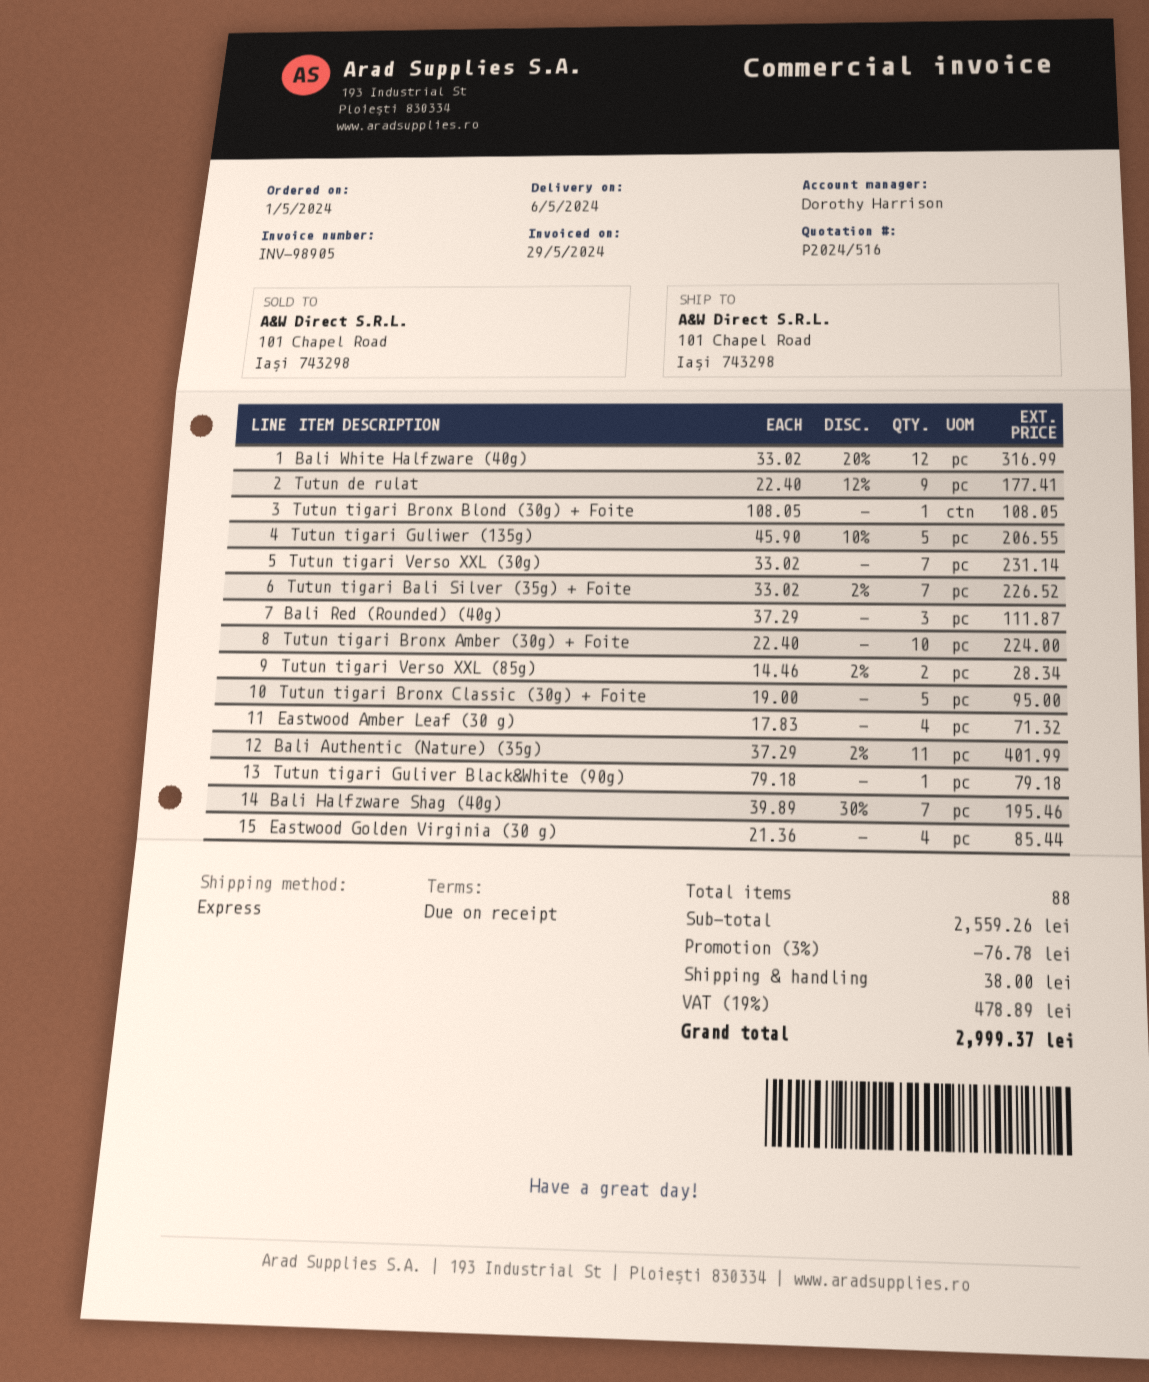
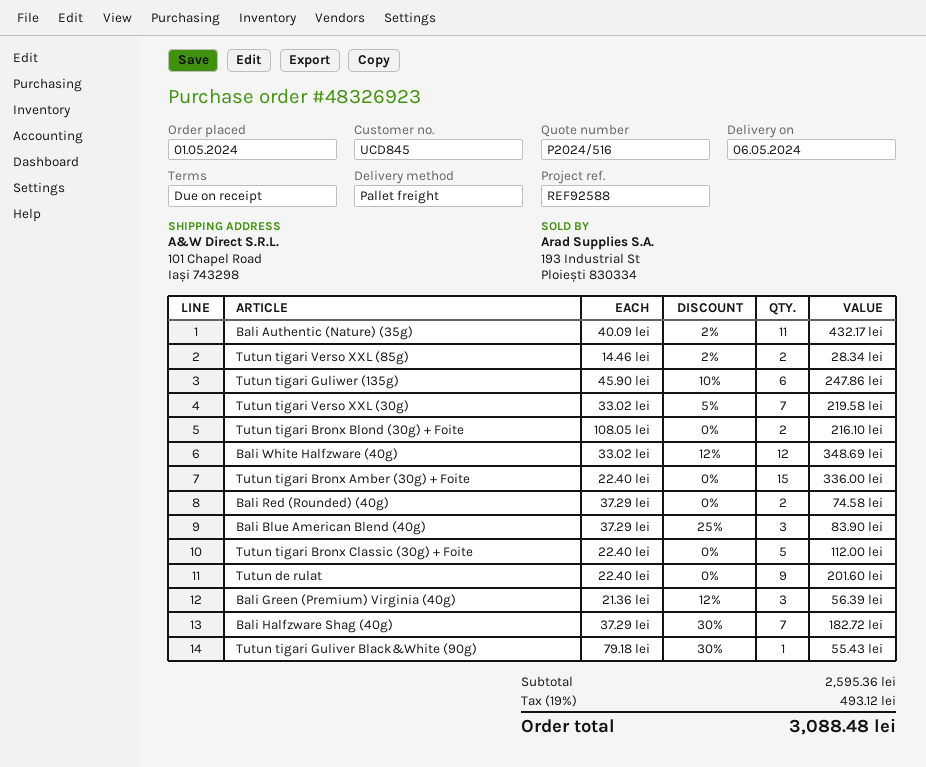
shipping method: express -> pallet freight
Bali White Halfzware (40g): 12 x 33.02 - 20% = 316.99 -> 12 x 33.02 - 12% = 348.69
Tutun de rulat: 9 x 22.40 - 12% = 177.41 -> 9 x 22.40 = 201.60
Tutun tigari Bronx Blond (30g) + Foite: 1 x 108.05 = 108.05 -> 2 x 108.05 = 216.10
Tutun tigari Guliwer (135g): 5 x 45.90 - 10% = 206.55 -> 6 x 45.90 - 10% = 247.86
Tutun tigari Verso XXL (30g): 7 x 33.02 = 231.14 -> 7 x 33.02 - 5% = 219.58
Tutun tigari Bali Silver (35g) + Foite: 7 x 33.02 - 2% = 226.52 -> none
Bali Red (Rounded) (40g): 3 x 37.29 = 111.87 -> 2 x 37.29 = 74.58
Tutun tigari Bronx Amber (30g) + Foite: 10 x 22.40 = 224.00 -> 15 x 22.40 = 336.00
Tutun tigari Bronx Classic (30g) + Foite: 5 x 19.00 = 95.00 -> 5 x 22.40 = 112.00
Eastwood Amber Leaf (30 g): 4 x 17.83 = 71.32 -> none
Bali Authentic (Nature) (35g): 11 x 37.29 - 2% = 401.99 -> 11 x 40.09 - 2% = 432.17
Tutun tigari Guliver Black&White (90g): 1 x 79.18 = 79.18 -> 1 x 79.18 - 30% = 55.43
Bali Halfzware Shag (40g): 7 x 39.89 - 30% = 195.46 -> 7 x 37.29 - 30% = 182.72
Eastwood Golden Virginia (30 g): 4 x 21.36 = 85.44 -> none
Bali Blue American Blend (40g): none -> 3 x 37.29 - 25% = 83.90
Bali Green (Premium) Virginia (40g): none -> 3 x 21.36 - 12% = 56.39
subtotal: 2559.26 -> 2595.36
discount: 3% = 76.78 -> none
shipping: 38.00 -> none
tax: 19% = 478.89 -> 19% = 493.12
total: 2999.37 -> 3088.48

